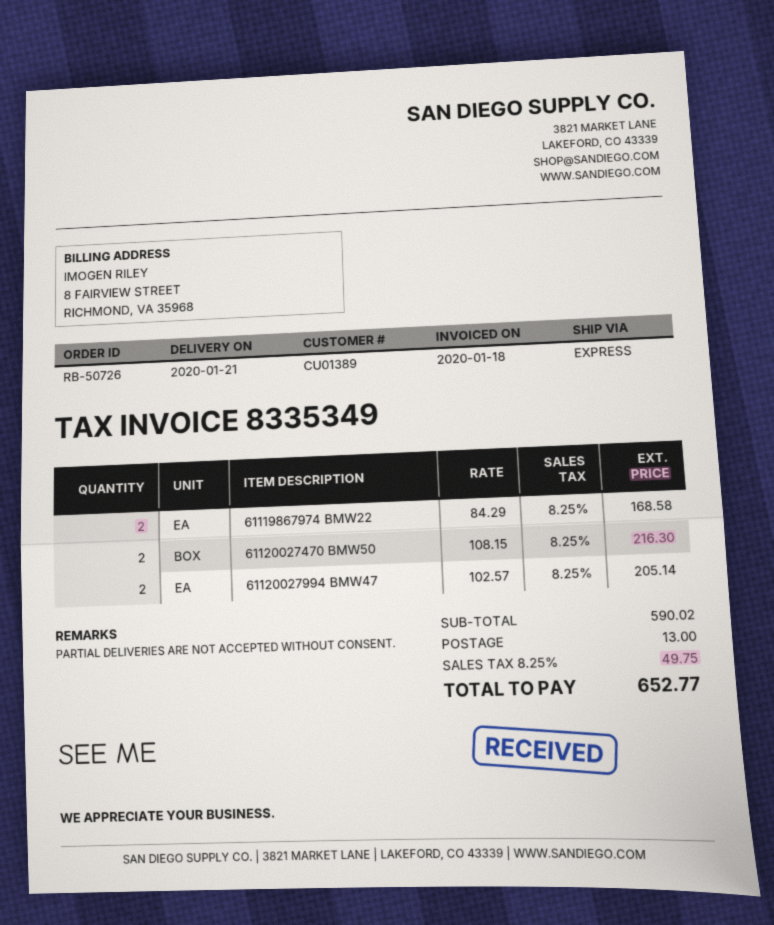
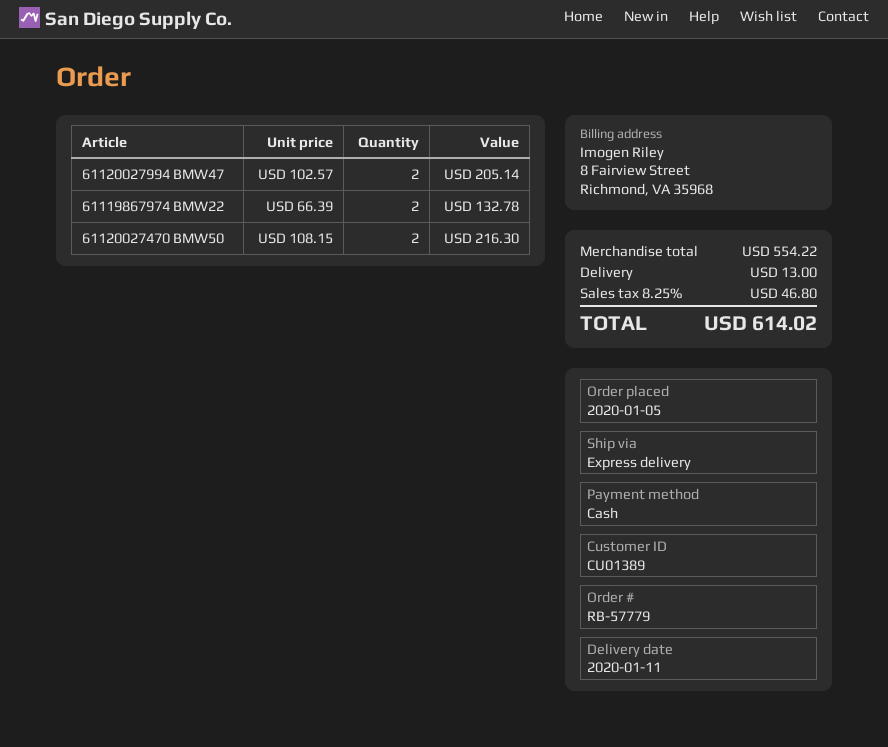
order number: RB-50726 -> RB-57779
delivery date: 2020-01-21 -> 2020-01-11
61119867974 BMW22: 2 x 84.29 = 168.58 -> 2 x 66.39 = 132.78
subtotal: 590.02 -> 554.22
tax: 8.25% = 49.75 -> 8.25% = 46.80
total: 652.77 -> 614.02

